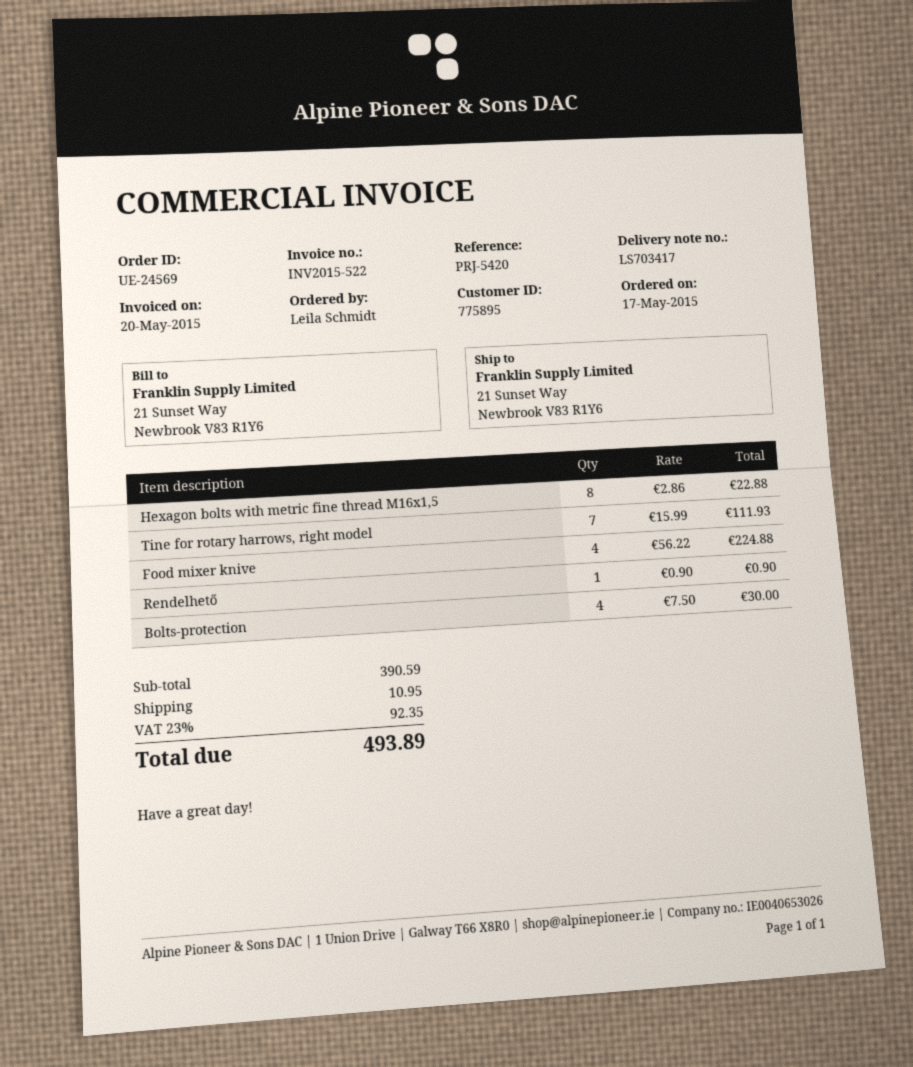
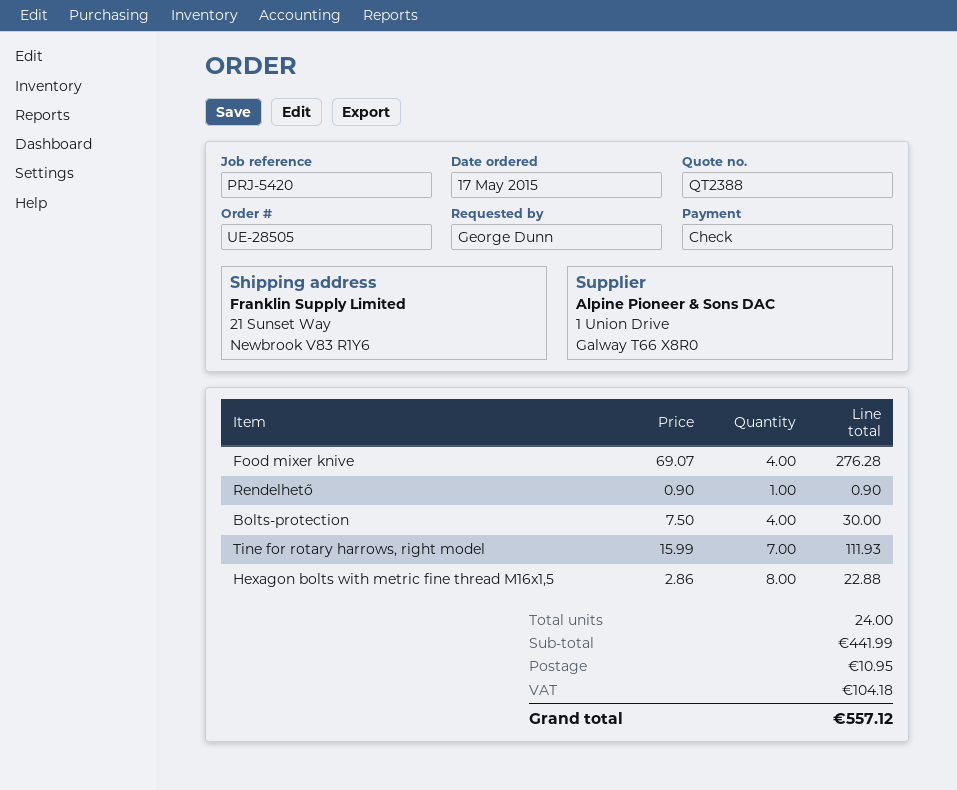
order number: UE-24569 -> UE-28505
ordered by: Leila Schmidt -> George Dunn
Food mixer knive: 4 x 56.22 = 224.88 -> 4 x 69.07 = 276.28
subtotal: 390.59 -> 441.99
tax: 92.35 -> 104.18
total: 493.89 -> 557.12

